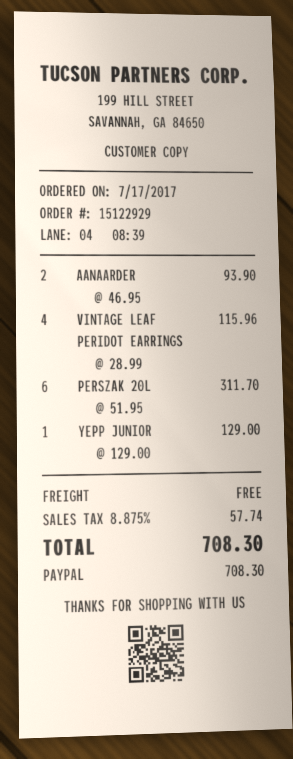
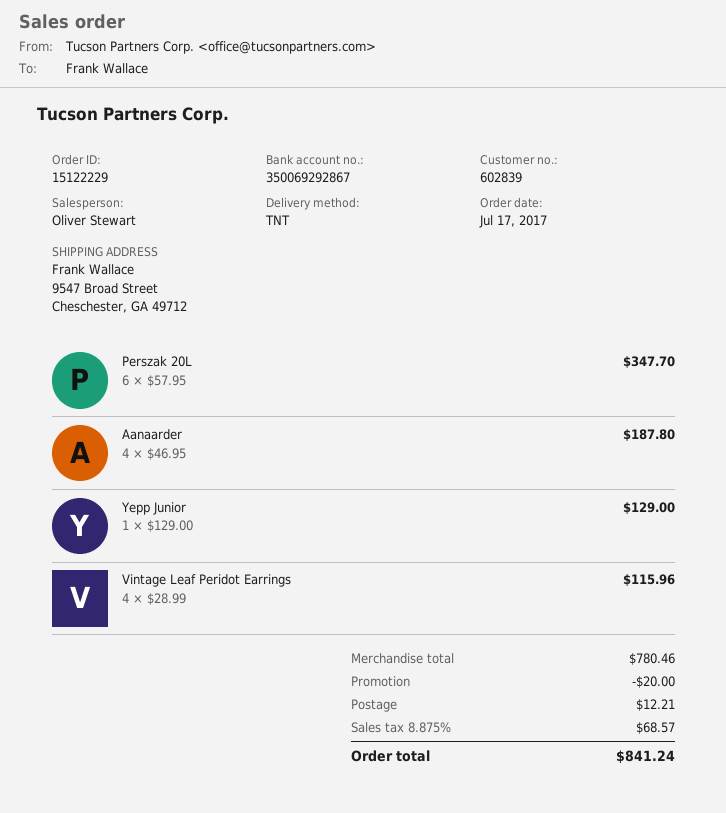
order number: 15122929 -> 15122229
AANAARDER: 2 x 46.95 = 93.90 -> 4 x 46.95 = 187.80
PERSZAK 20L: 6 x 51.95 = 311.70 -> 6 x 57.95 = 347.70
discount: none -> 20.00
shipping: 0.00 -> 12.21
tax: 8.875% = 57.74 -> 8.875% = 68.57
total: 708.30 -> 841.24

